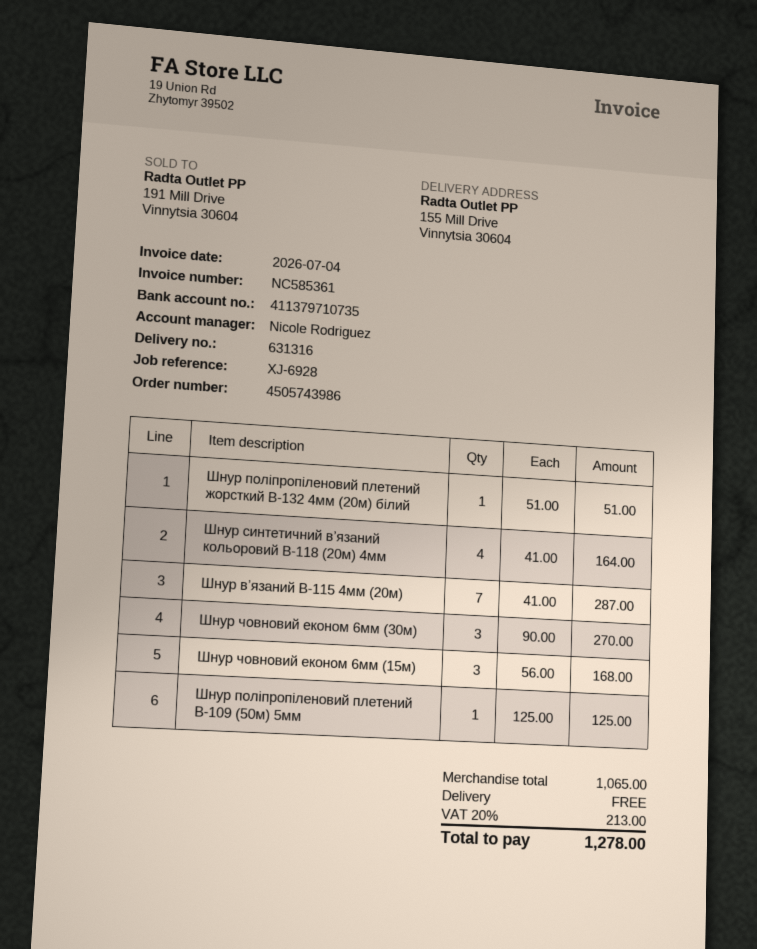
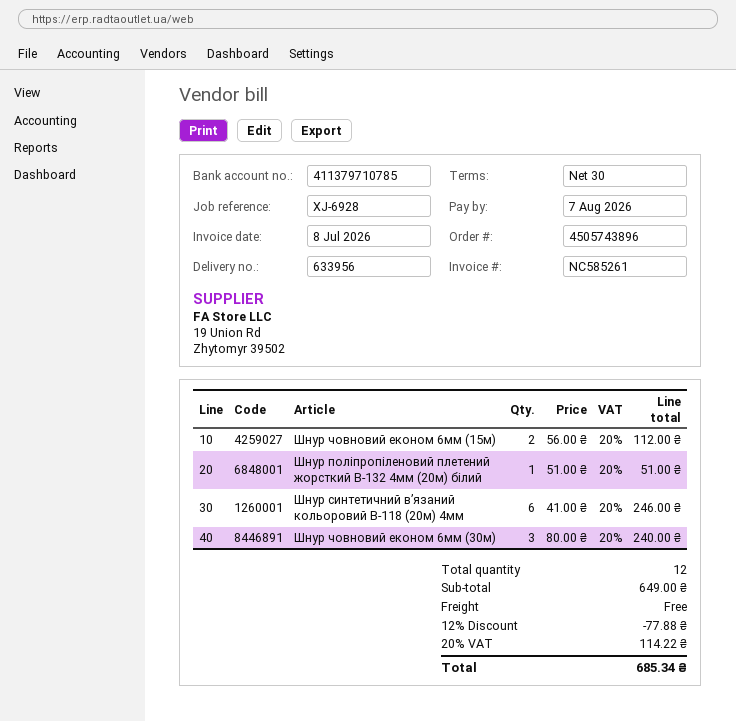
order number: 4505743986 -> 4505743896
delivery note number: 631316 -> 633956
invoice number: NC585361 -> NC585261
invoice date: 2026-07-04 -> 2026-07-08
bank account: 411379710735 -> 411379710785
Шнур синтетичний в’язаний кольоровий В-118 (20м) 4мм: 4 x 41.00 = 164.00 -> 6 x 41.00 = 246.00
Шнур в’язаний В-115 4мм (20м): 7 x 41.00 = 287.00 -> none
Шнур човновий економ 6мм (30м): 3 x 90.00 = 270.00 -> 3 x 80.00 = 240.00
Шнур човновий економ 6мм (15м): 3 x 56.00 = 168.00 -> 2 x 56.00 = 112.00
Шнур поліпропіленовий плетений В-109 (50м) 5мм: 1 x 125.00 = 125.00 -> none
subtotal: 1065.00 -> 649.00
discount: none -> 12% = 77.88
tax: 20% = 213.00 -> 20% = 114.22
total: 1278.00 -> 685.34

